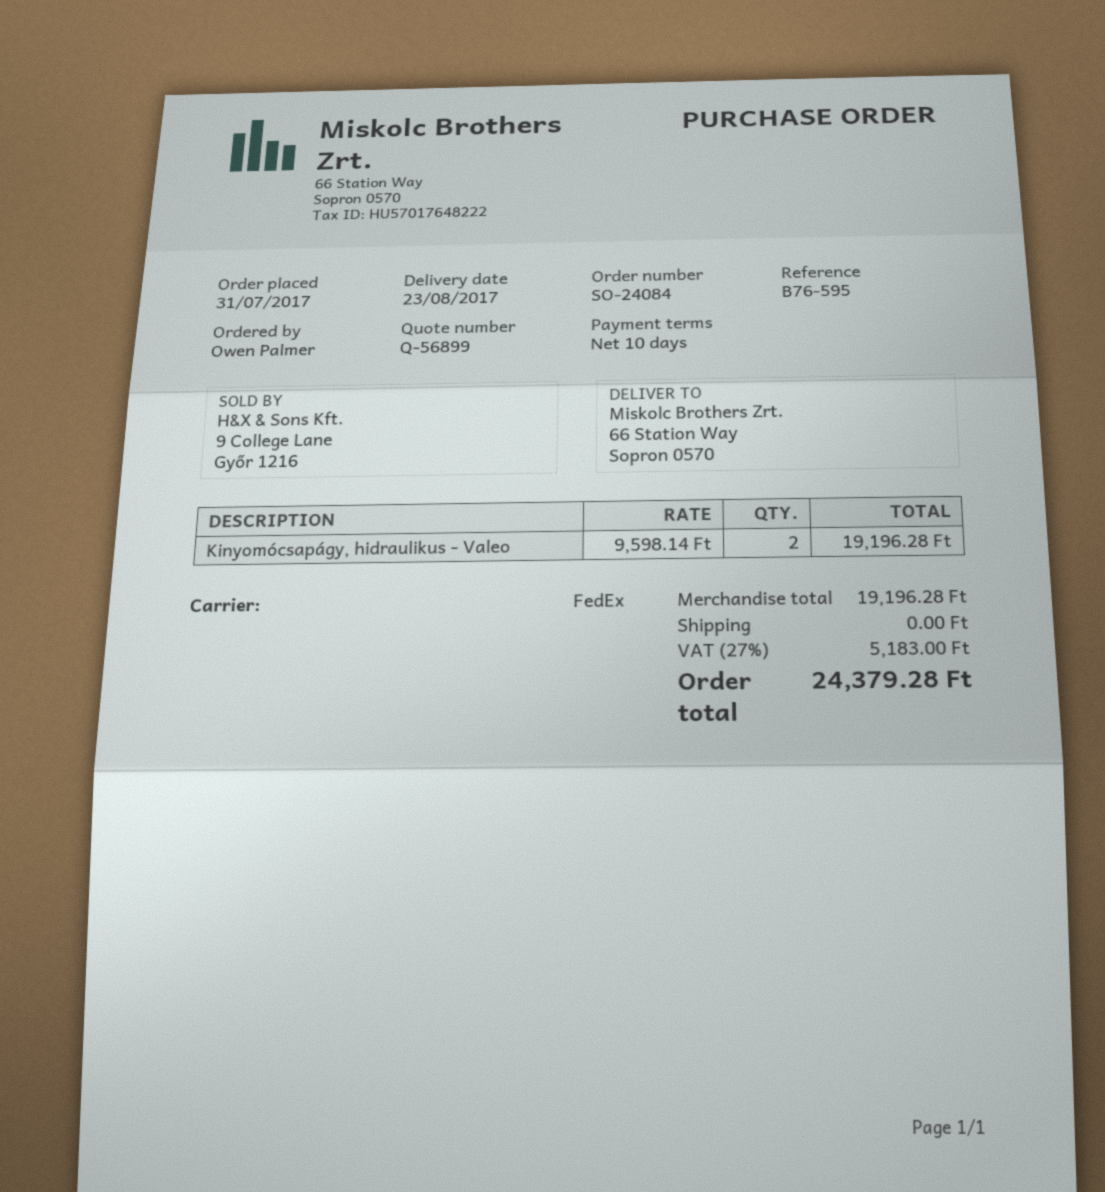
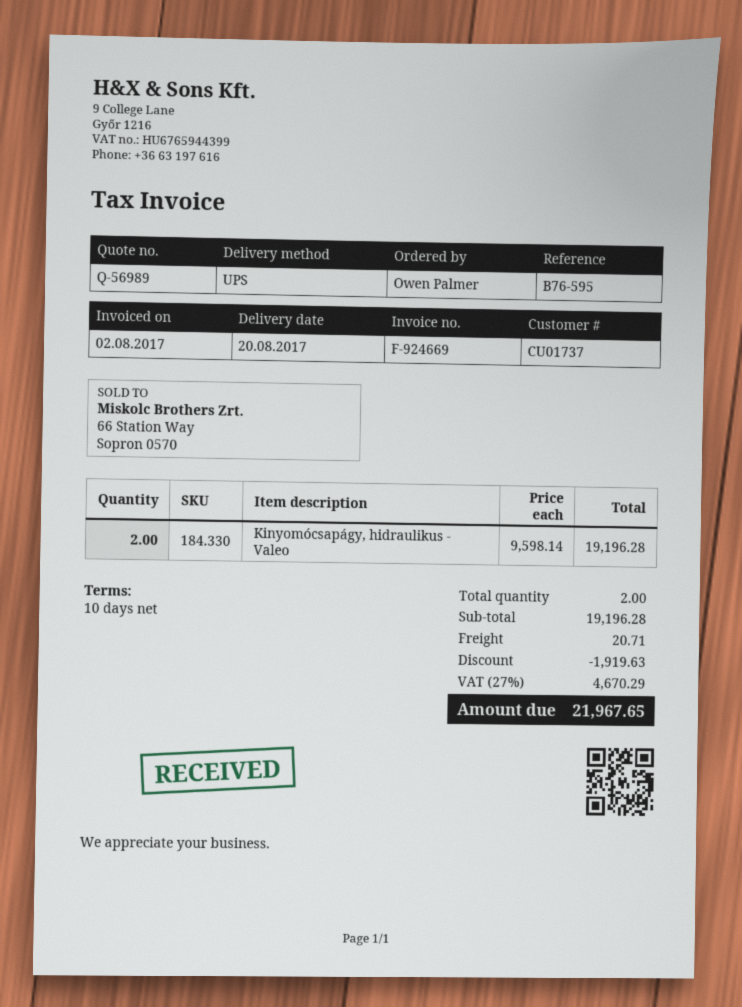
quote number: Q-56899 -> Q-56989
delivery date: 2017-08-23 -> 2017-08-20
shipping method: FedEx -> UPS
discount: none -> 1919.63
shipping: 0.00 -> 20.71
tax: 27% = 5183.00 -> 27% = 4670.29
total: 24379.28 -> 21967.65

